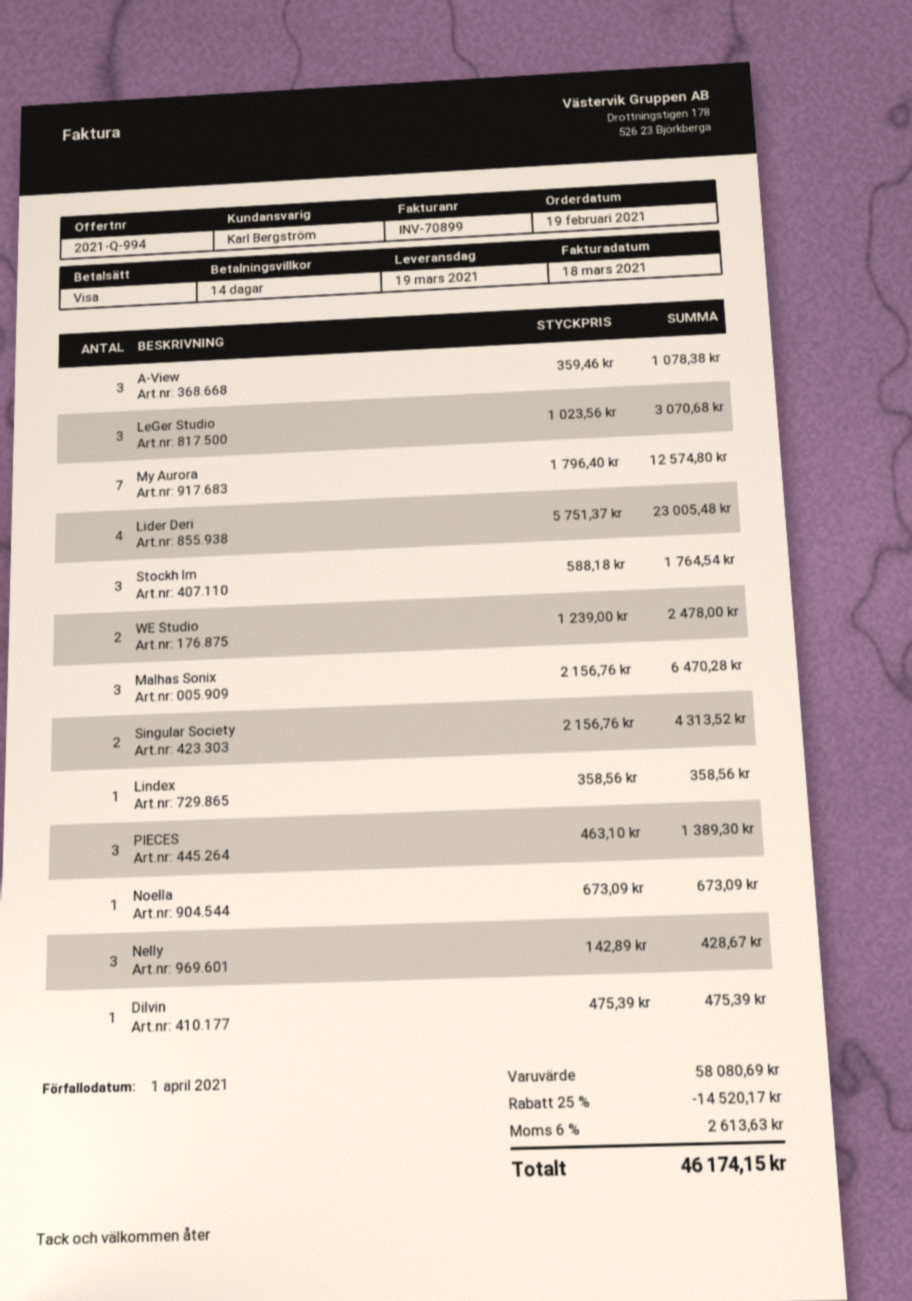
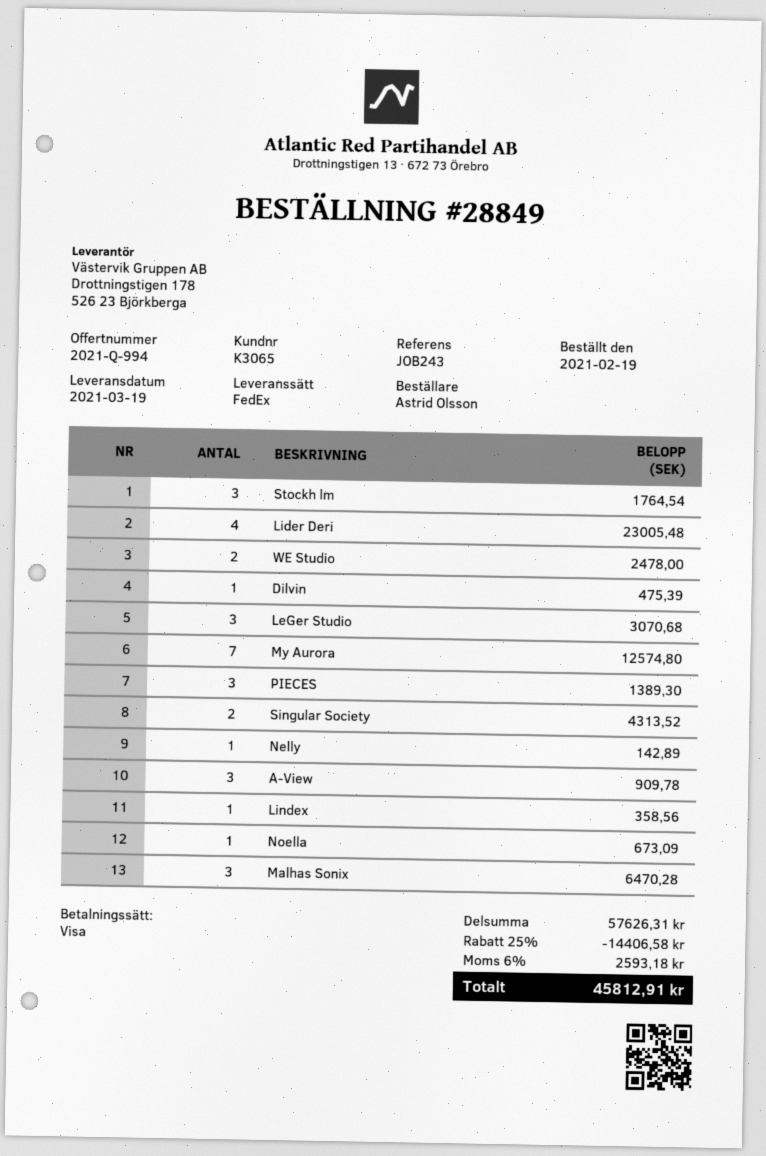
A-View: 3 for 1078.38 -> 3 for 909.78
Nelly: 3 for 428.67 -> 1 for 142.89
subtotal: 58080.69 -> 57626.31
discount: 25% = 14520.17 -> 25% = 14406.58
tax: 6% = 2613.63 -> 6% = 2593.18
total: 46174.15 -> 45812.91

